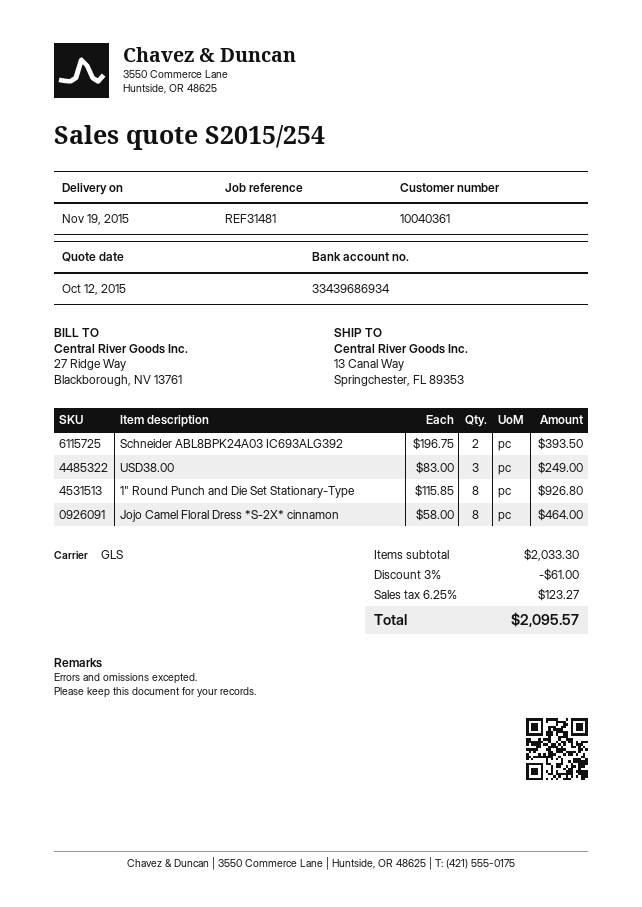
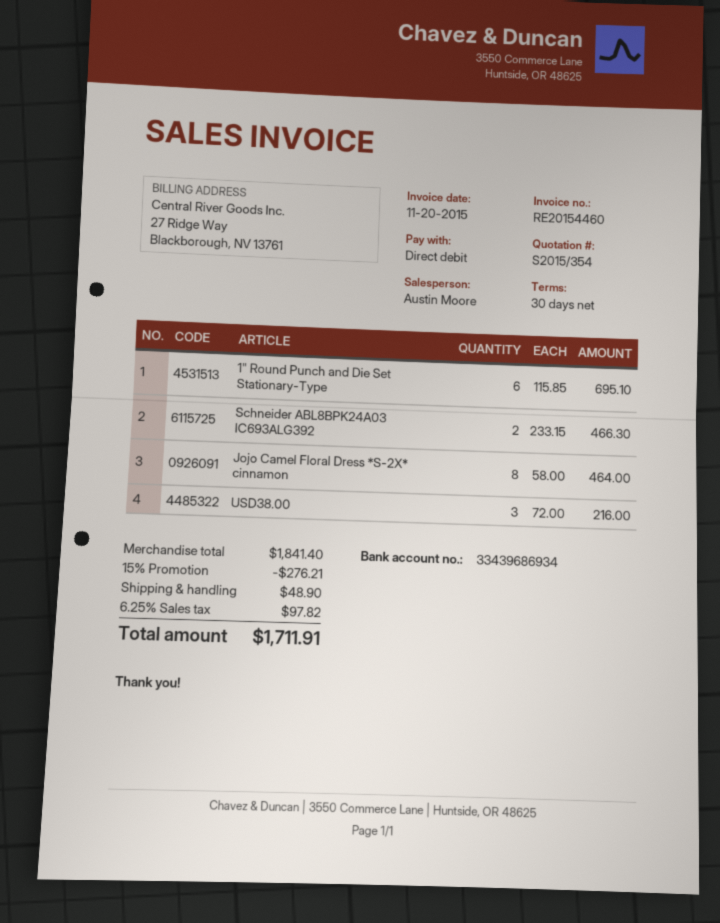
quote number: S2015/254 -> S2015/354
Schneider ABL8BPK24A03 IC693ALG392: 2 x 196.75 = 393.50 -> 2 x 233.15 = 466.30
USD38.00: 3 x 83.00 = 249.00 -> 3 x 72.00 = 216.00
1" Round Punch and Die Set Stationary-Type: 8 x 115.85 = 926.80 -> 6 x 115.85 = 695.10
subtotal: 2033.30 -> 1841.40
discount: 3% = 61.00 -> 15% = 276.21
shipping: none -> 48.90
tax: 6.25% = 123.27 -> 6.25% = 97.82
total: 2095.57 -> 1711.91

